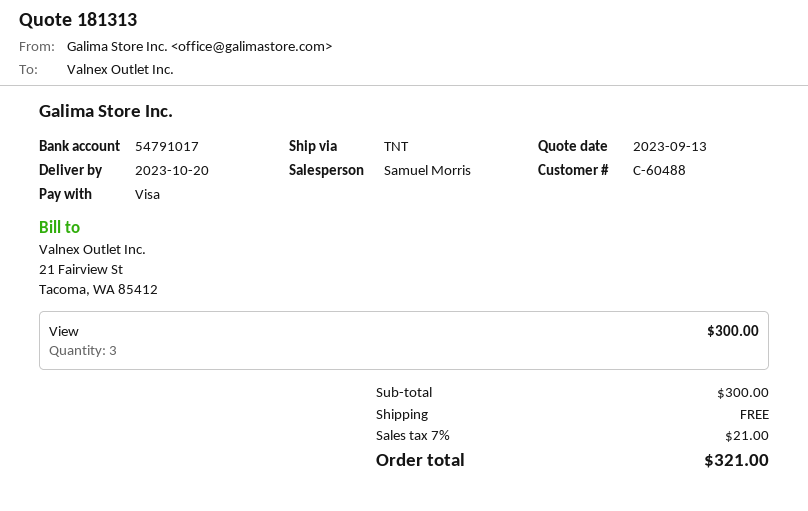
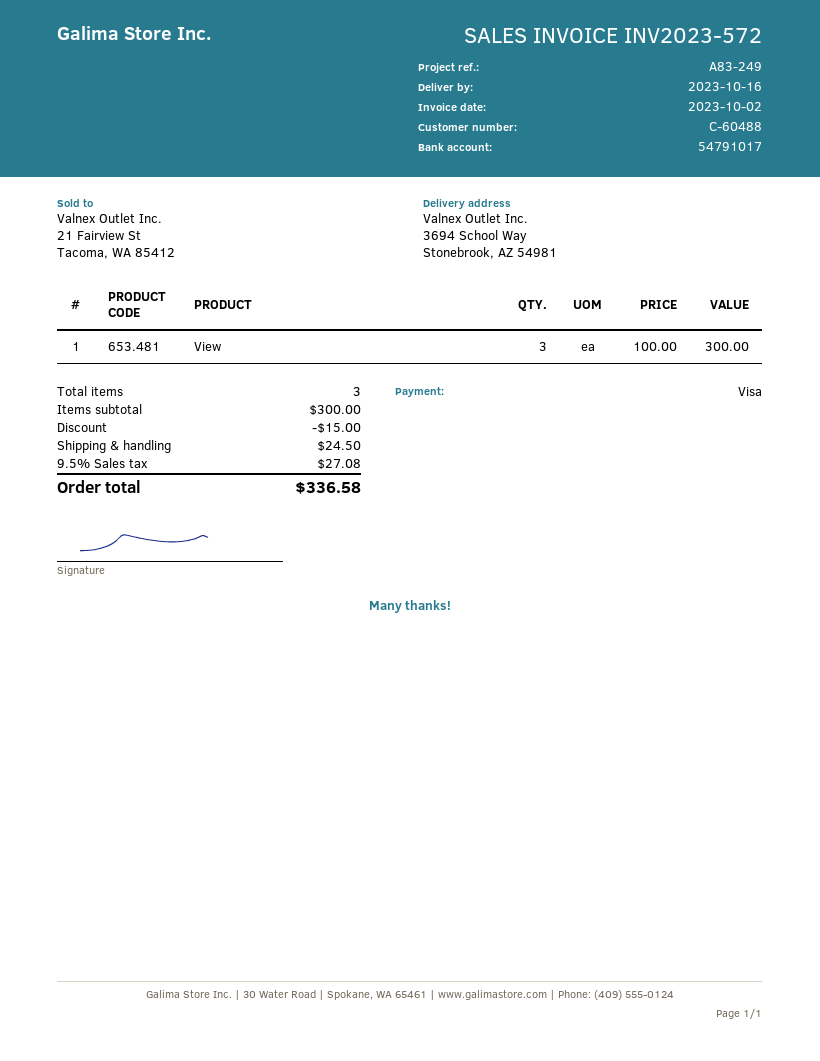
delivery date: 2023-10-20 -> 2023-10-16
discount: none -> 15.00
shipping: 0.00 -> 24.50
tax: 7% = 21.00 -> 9.5% = 27.08
total: 321.00 -> 336.58

